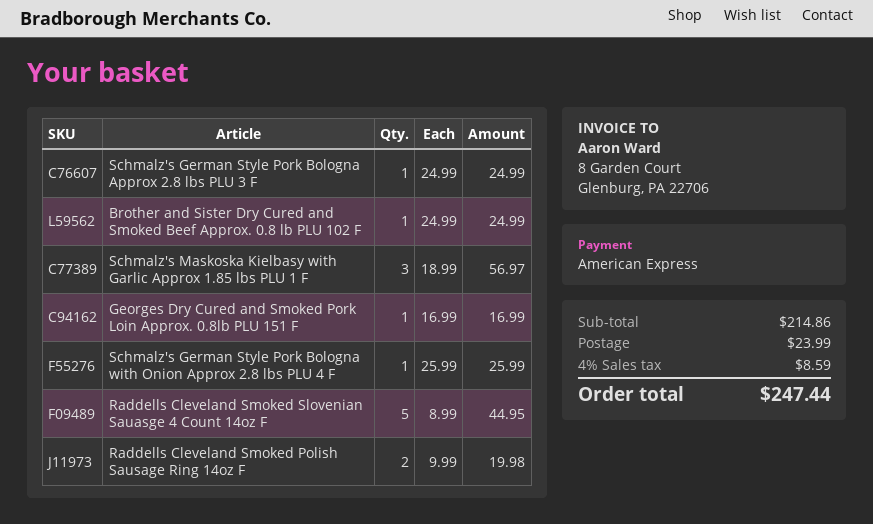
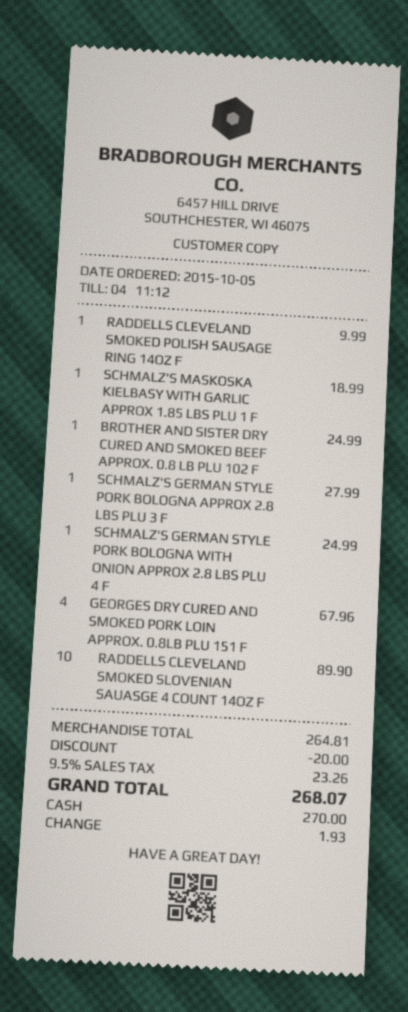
payment method: American Express -> cash
Schmalz's German Style Pork Bologna Approx 2.8 lbs PLU 3 F: 1 for 24.99 -> 1 for 27.99
Schmalz's Maskoska Kielbasy with Garlic Approx 1.85 lbs PLU 1 F: 3 for 56.97 -> 1 for 18.99
Georges Dry Cured and Smoked Pork Loin Approx. 0.8lb PLU 151 F: 1 for 16.99 -> 4 for 67.96
Schmalz's German Style Pork Bologna with Onion Approx 2.8 lbs PLU 4 F: 1 for 25.99 -> 1 for 24.99
Raddells Cleveland Smoked Slovenian Sauasge 4 Count 14oz F: 5 for 44.95 -> 10 for 89.90
Raddells Cleveland Smoked Polish Sausage Ring 14oz F: 2 for 19.98 -> 1 for 9.99
subtotal: 214.86 -> 264.81
discount: none -> 20.00
shipping: 23.99 -> none
tax: 4% = 8.59 -> 9.5% = 23.26
total: 247.44 -> 268.07

